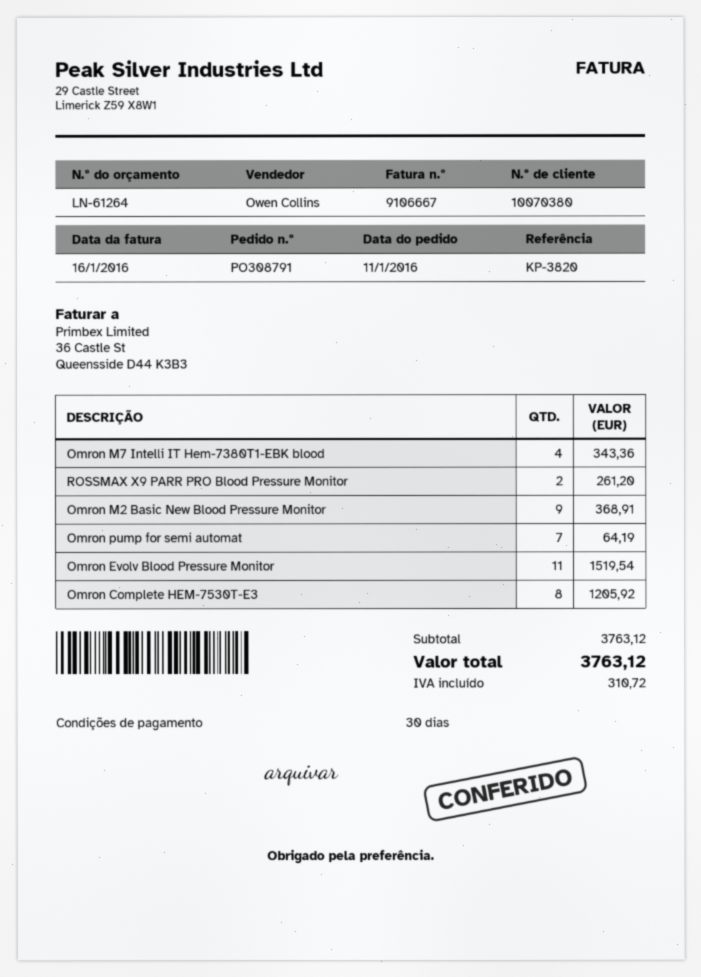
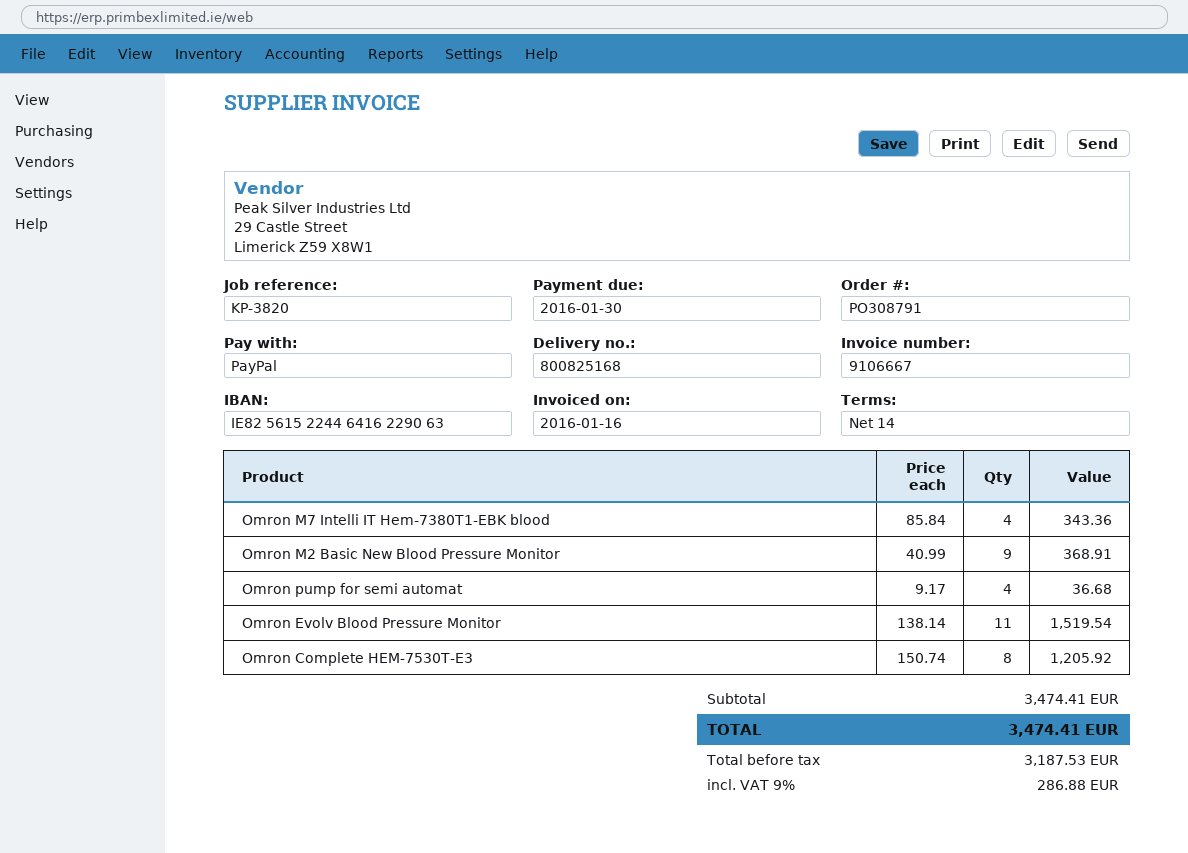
payment terms: 30 days -> 14 days
ROSSMAX X9 PARR PRO Blood Pressure Monitor: 2 for 261.20 -> none
Omron pump for semi automat: 7 for 64.19 -> 4 for 36.68
subtotal: 3763.12 -> 3474.41
tax: 310.72 -> 286.88
total: 3763.12 -> 3474.41

